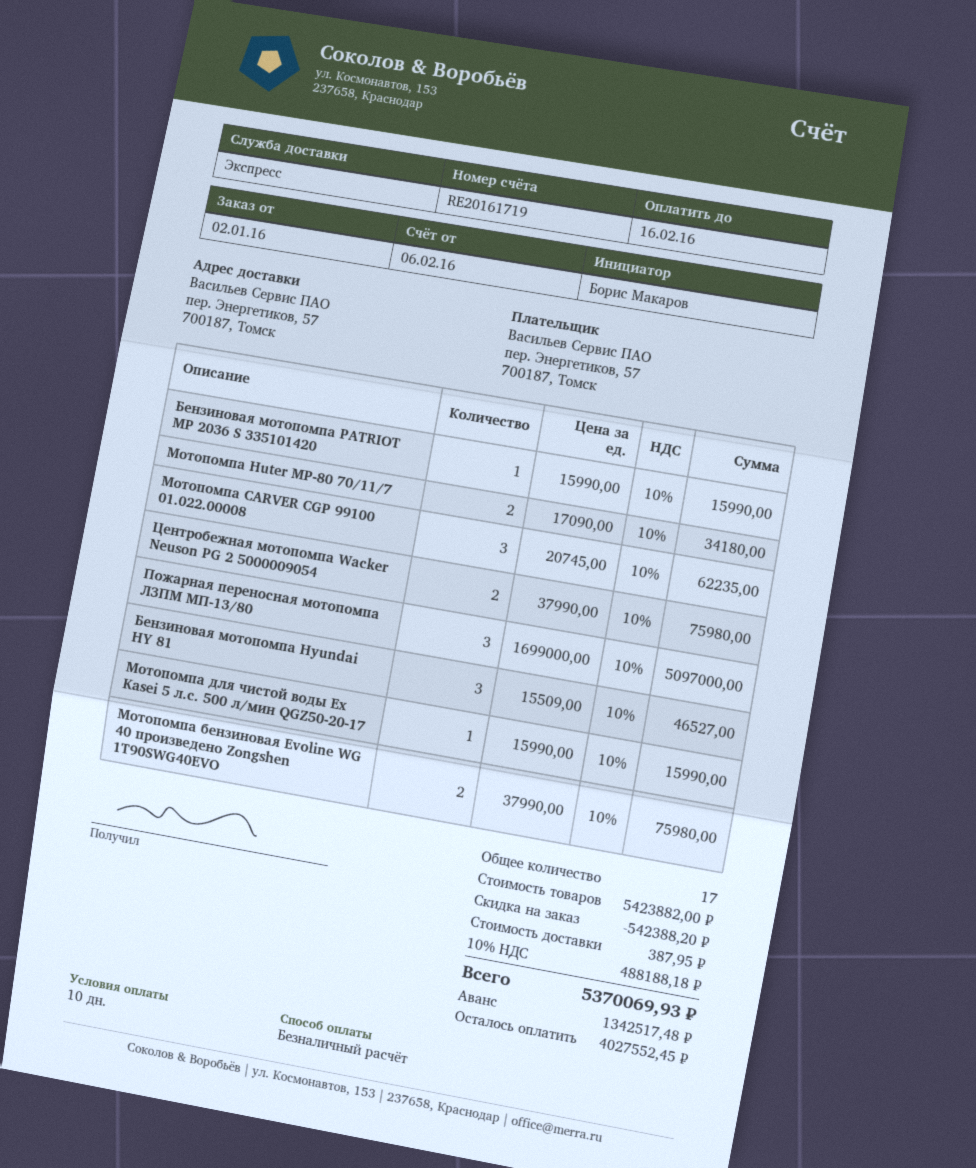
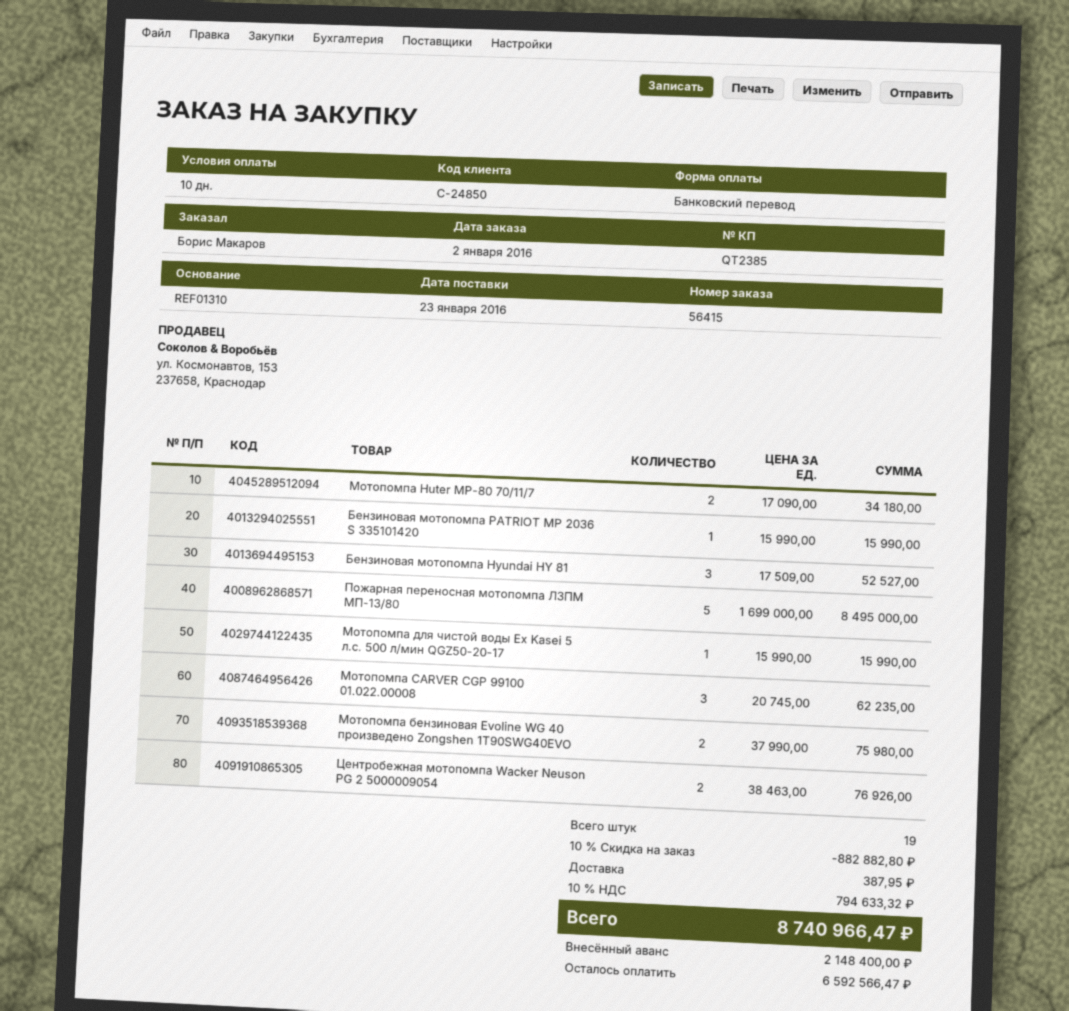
Центробежная мотопомпа Wacker Neuson PG 2 5000009054: 2 x 37990.00 = 75980.00 -> 2 x 38463.00 = 76926.00
Пожарная переносная мотопомпа ЛЗПМ МП-13/80: 3 x 1699000.00 = 5097000.00 -> 5 x 1699000.00 = 8495000.00
Бензиновая мотопомпа Hyundai HY 81: 3 x 15509.00 = 46527.00 -> 3 x 17509.00 = 52527.00
total quantity: 17 -> 19
discount: 542388.20 -> 882882.80
tax: 10% = 488188.18 -> 10% = 794633.32
total: 5370069.93 -> 8740966.47
deposit: 1342517.48 -> 2148400.00
balance: 4027552.45 -> 6592566.47

